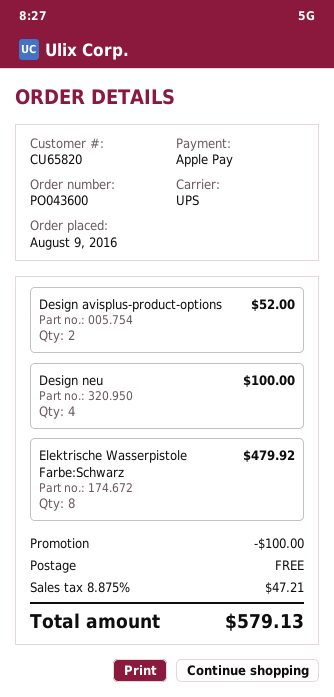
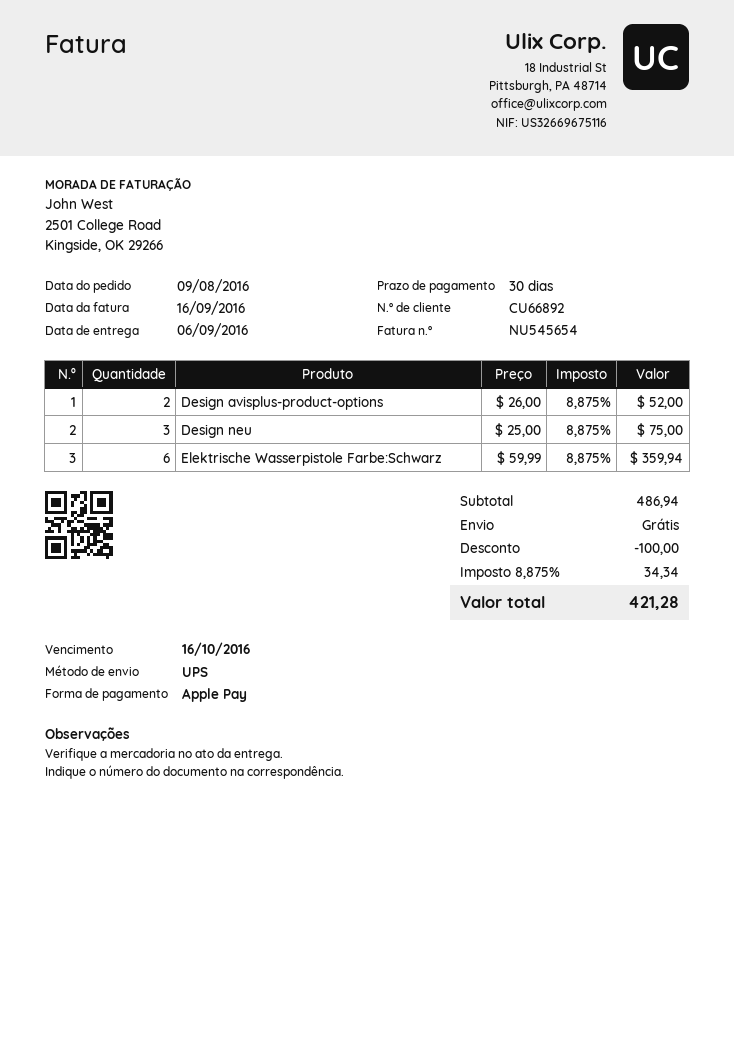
customer number: CU65820 -> CU66892
Design neu: 4 for 100.00 -> 3 for 75.00
Elektrische Wasserpistole Farbe:Schwarz: 8 for 479.92 -> 6 for 359.94
tax: 8.875% = 47.21 -> 8.875% = 34.34
total: 579.13 -> 421.28

